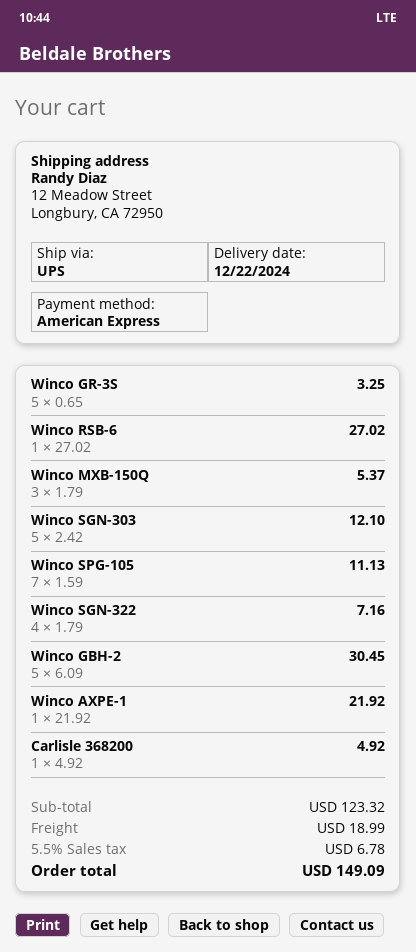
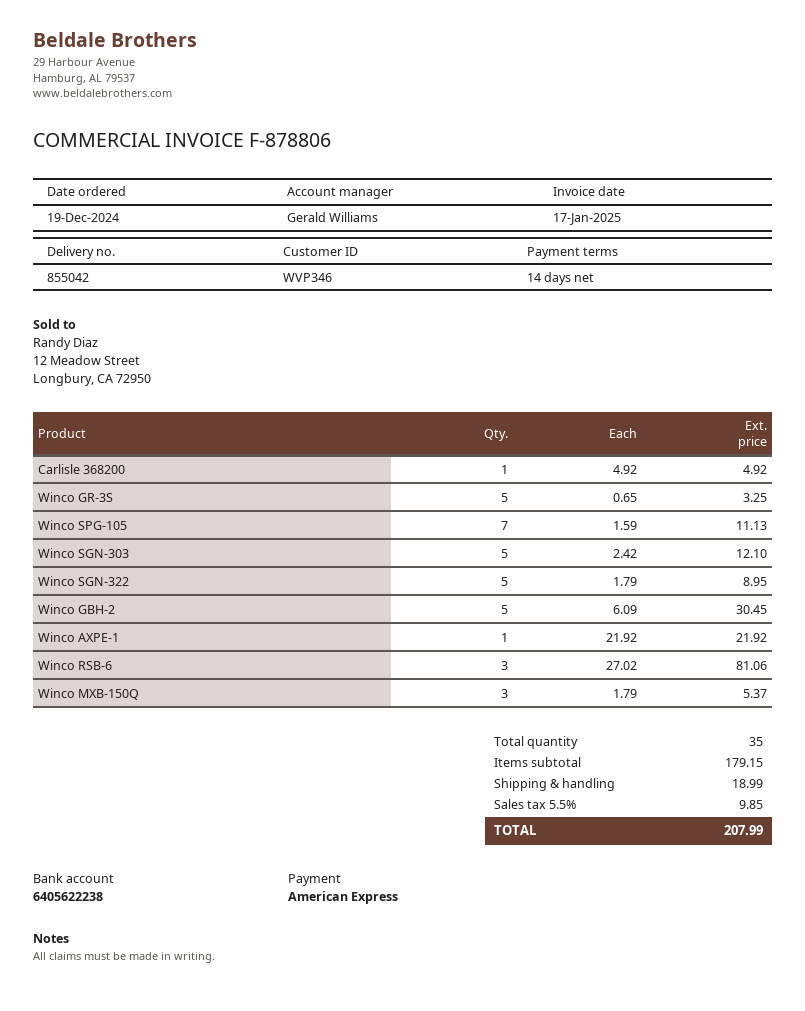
Winco RSB-6: 1 x 27.02 = 27.02 -> 3 x 27.02 = 81.06
Winco SGN-322: 4 x 1.79 = 7.16 -> 5 x 1.79 = 8.95
subtotal: 123.32 -> 179.15
tax: 5.5% = 6.78 -> 5.5% = 9.85
total: 149.09 -> 207.99

